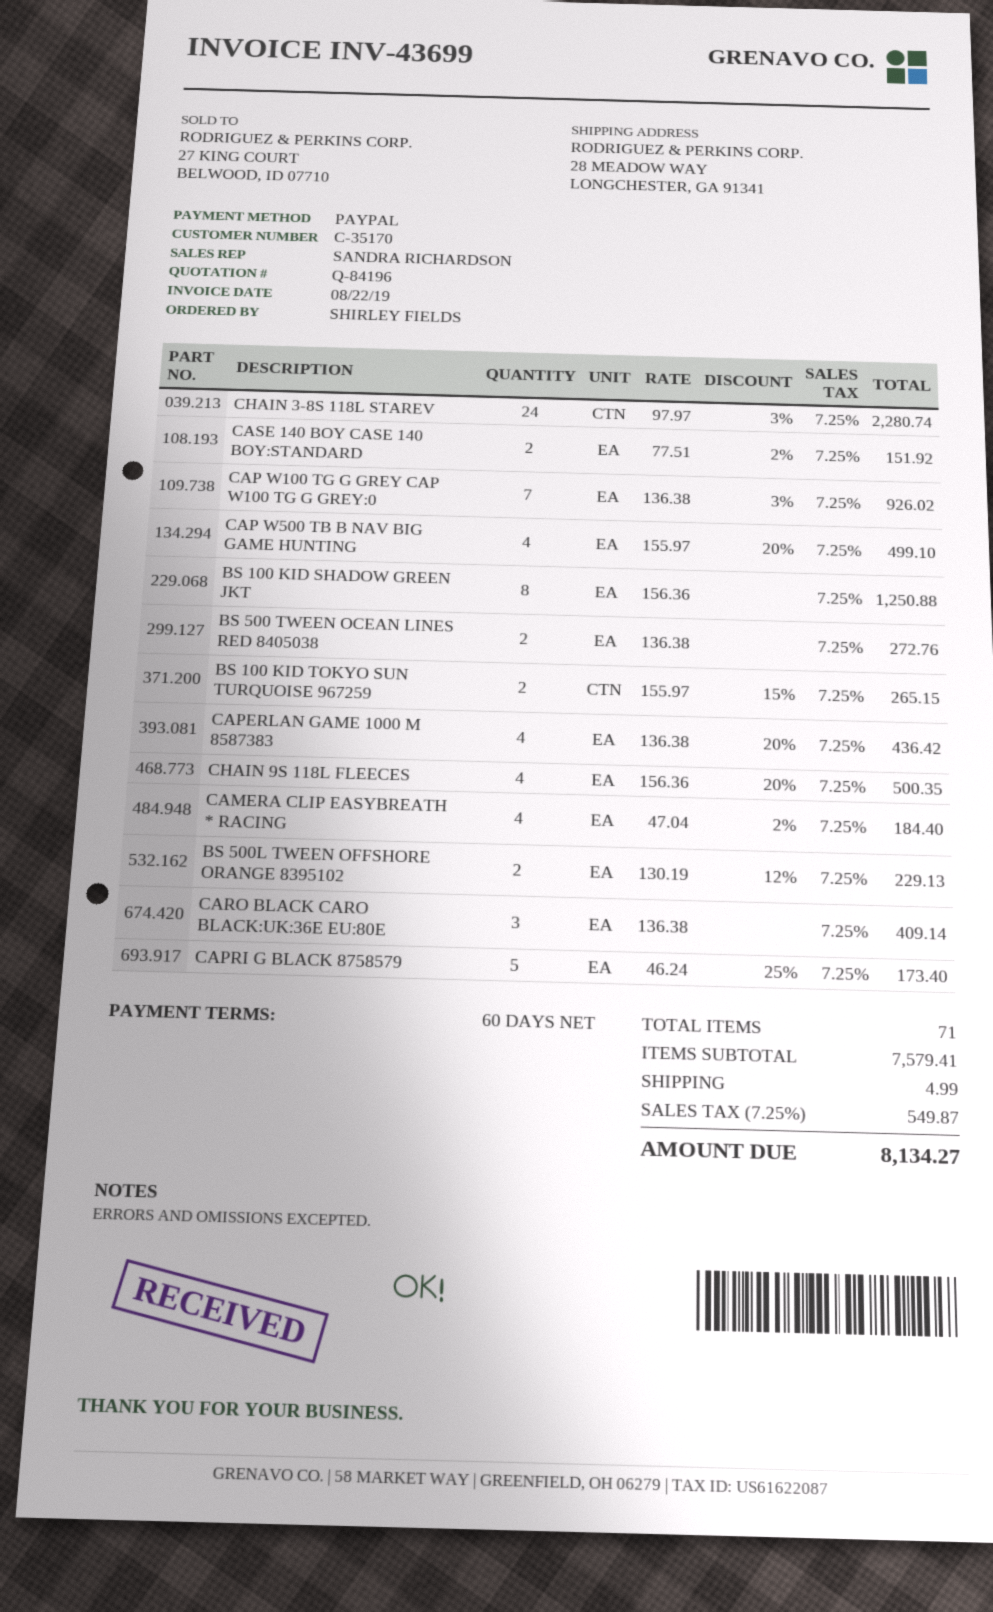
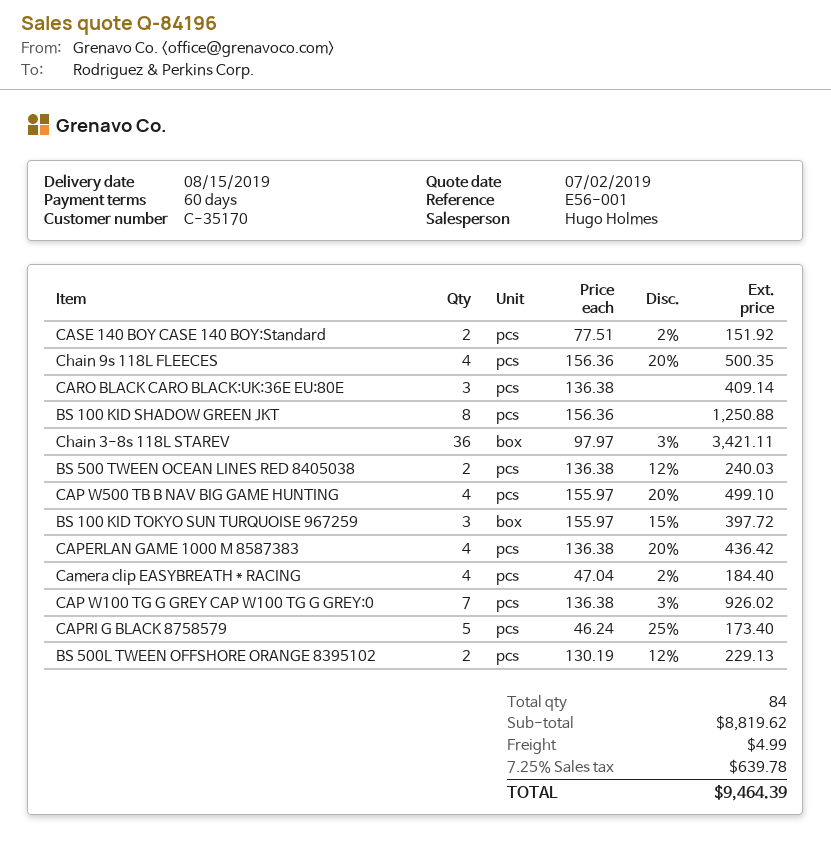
sales rep: SANDRA RICHARDSON -> Hugo Holmes
CHAIN 3-8S 118L STAREV: 24 x 97.97 - 3% = 2280.74 -> 36 x 97.97 - 3% = 3421.11
BS 500 TWEEN OCEAN LINES RED 8405038: 2 x 136.38 = 272.76 -> 2 x 136.38 - 12% = 240.03
BS 100 KID TOKYO SUN TURQUOISE 967259: 2 x 155.97 - 15% = 265.15 -> 3 x 155.97 - 15% = 397.72
total quantity: 71 -> 84
subtotal: 7579.41 -> 8819.62
tax: 7.25% = 549.87 -> 7.25% = 639.78
total: 8134.27 -> 9464.39

